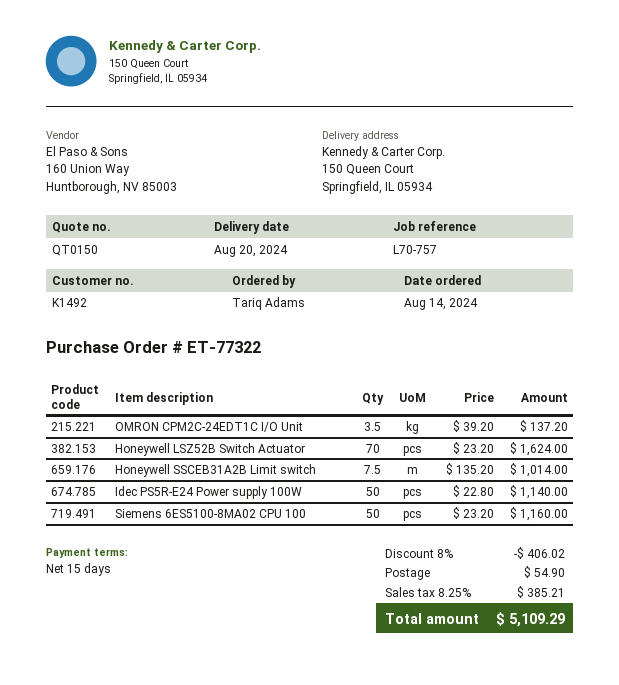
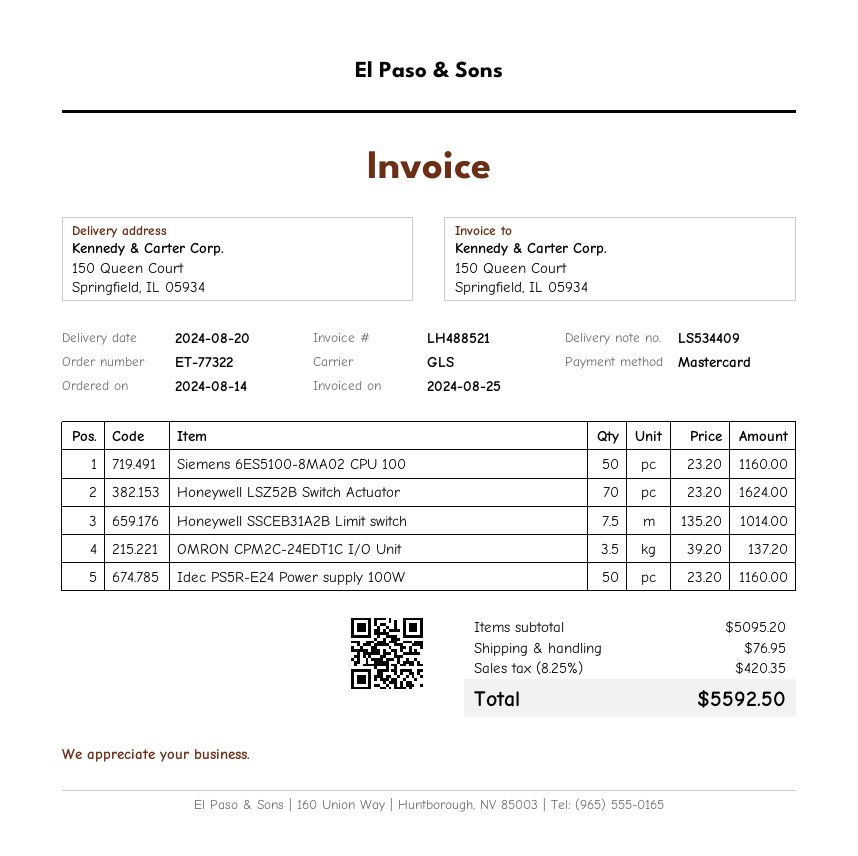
Idec PS5R-E24 Power supply 100W: 50 x 22.80 = 1140.00 -> 50 x 23.20 = 1160.00
discount: 8% = 406.02 -> none
shipping: 54.90 -> 76.95
tax: 8.25% = 385.21 -> 8.25% = 420.35
total: 5109.29 -> 5592.50

